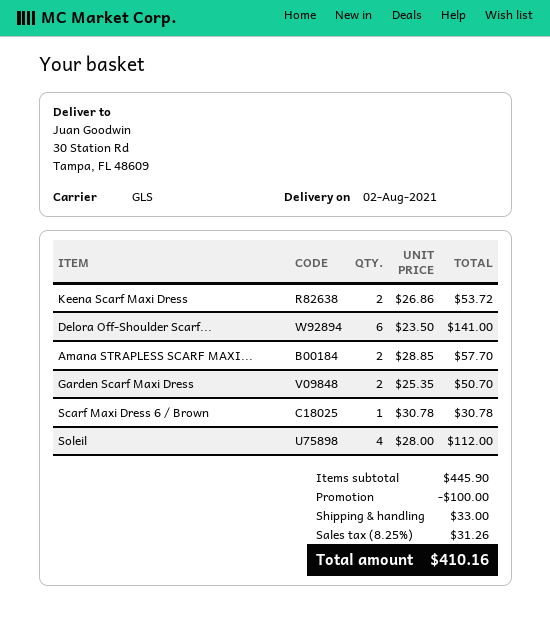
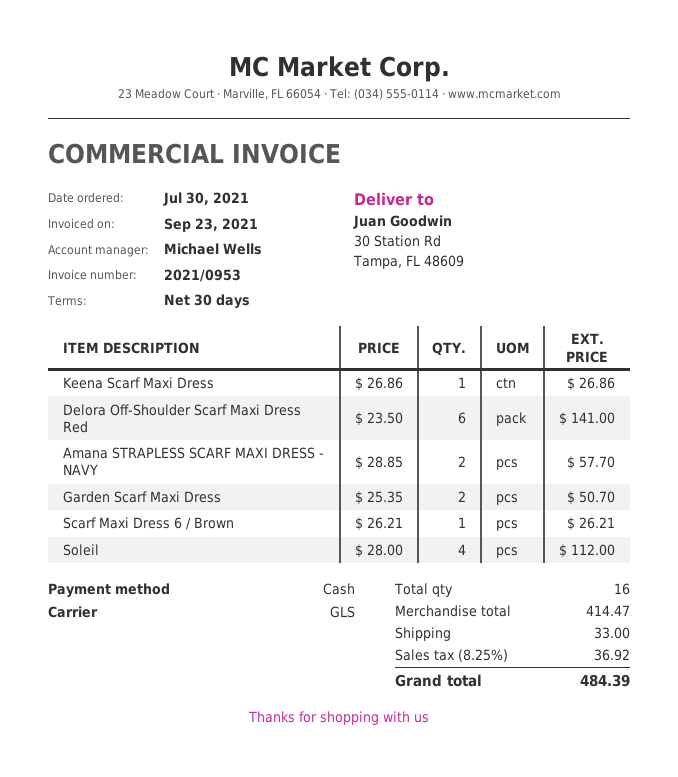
Keena Scarf Maxi Dress: 2 x 26.86 = 53.72 -> 1 x 26.86 = 26.86
Scarf Maxi Dress 6 / Brown: 1 x 30.78 = 30.78 -> 1 x 26.21 = 26.21
subtotal: 445.90 -> 414.47
discount: 100.00 -> none
tax: 8.25% = 31.26 -> 8.25% = 36.92
total: 410.16 -> 484.39

